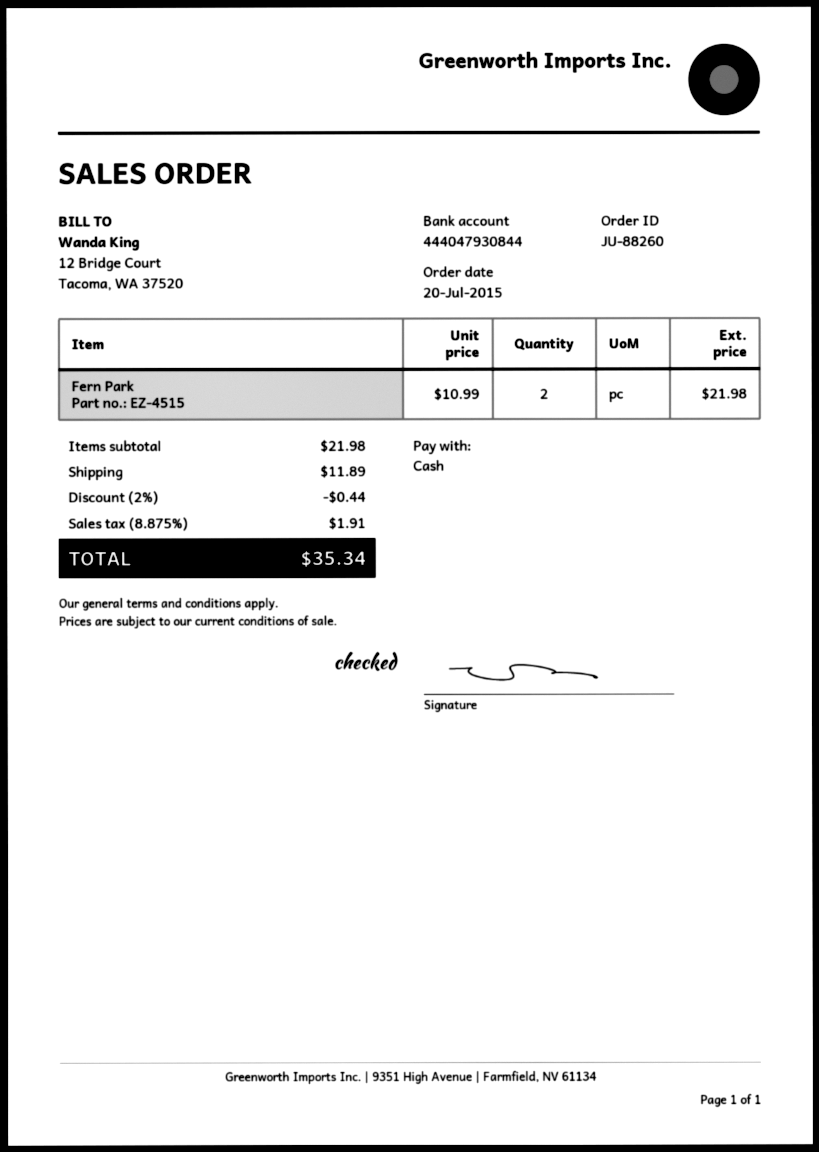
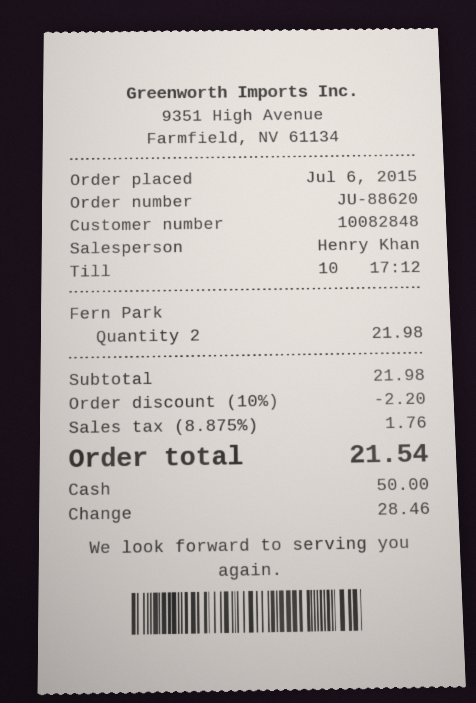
order number: JU-88260 -> JU-88620
order date: 2015-07-20 -> 2015-07-06
discount: 2% = 0.44 -> 10% = 2.20
shipping: 11.89 -> none
tax: 8.875% = 1.91 -> 8.875% = 1.76
total: 35.34 -> 21.54

